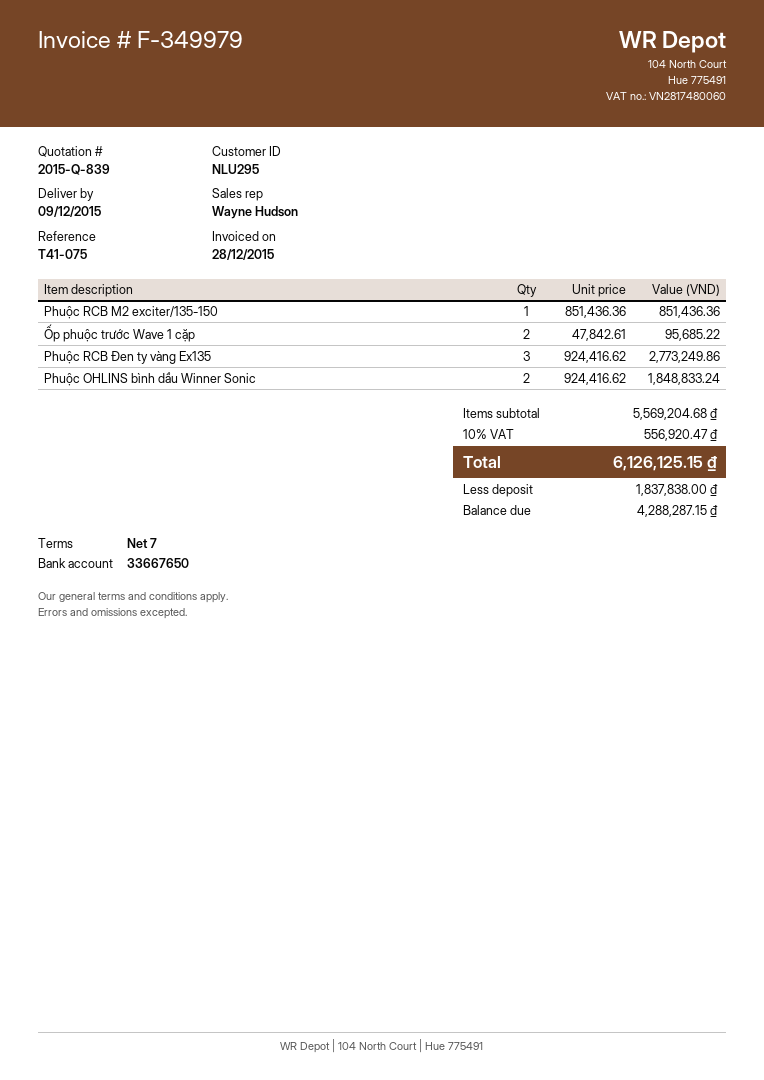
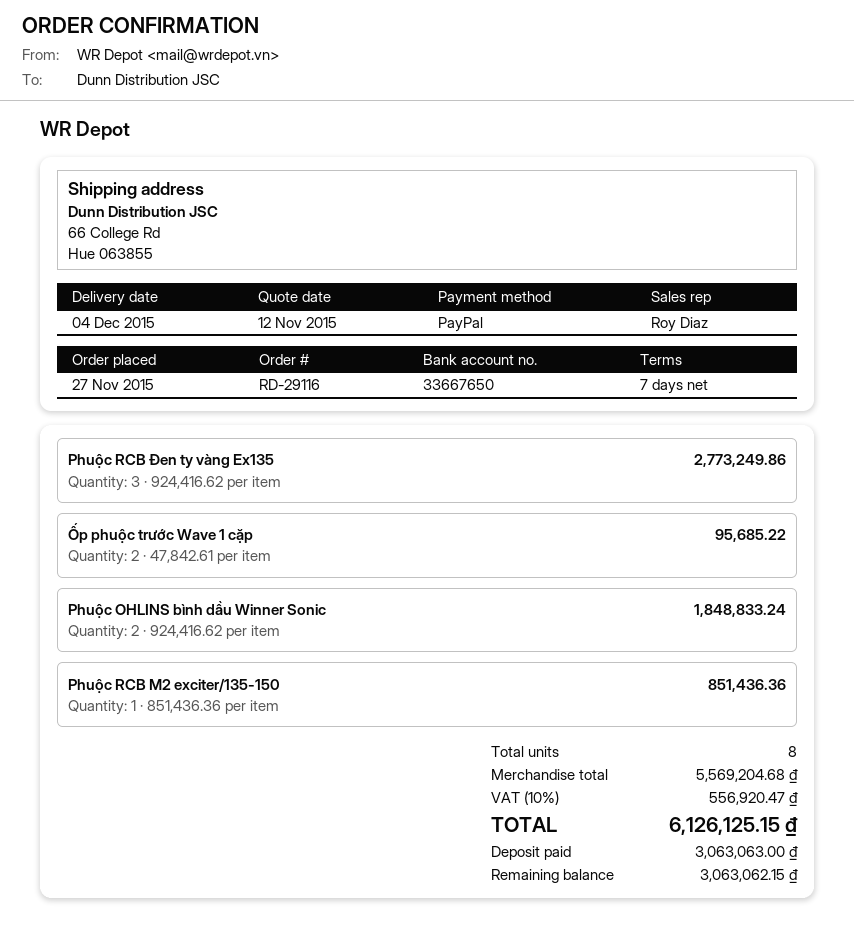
delivery date: 2015-12-09 -> 2015-12-04
sales rep: Wayne Hudson -> Roy Diaz
deposit: 1837838.00 -> 3063063.00
balance: 4288287.15 -> 3063062.15

